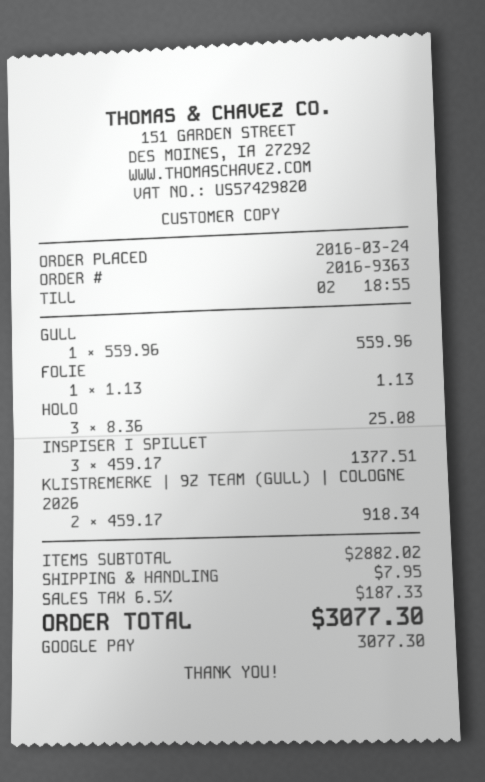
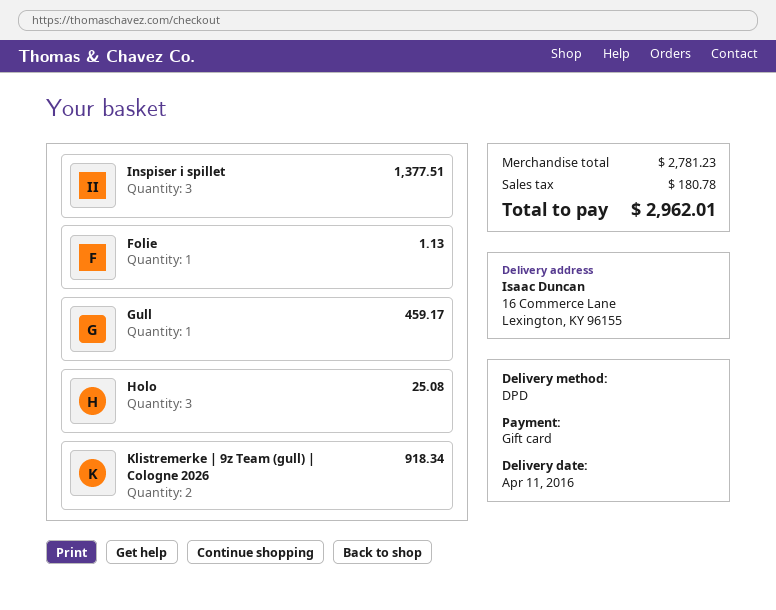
payment method: Google Pay -> gift card
GULL: 1 for 559.96 -> 1 for 459.17
subtotal: 2882.02 -> 2781.23
shipping: 7.95 -> none
tax: 187.33 -> 180.78
total: 3077.30 -> 2962.01

